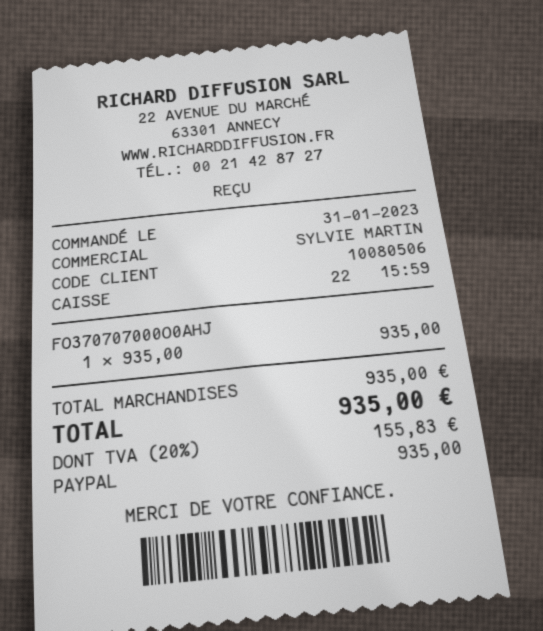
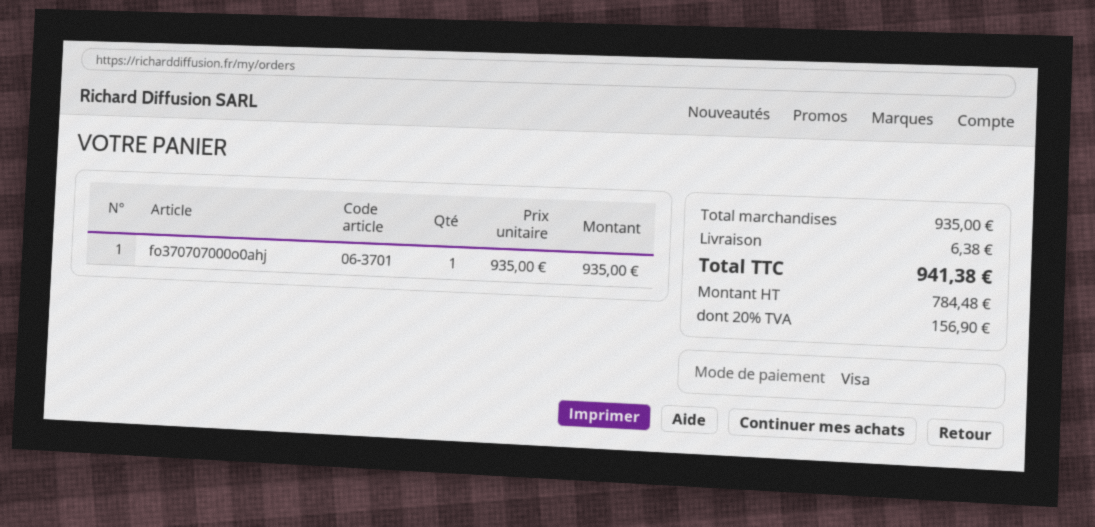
payment method: PayPal -> Visa
shipping: none -> 6.38
tax: 20% = 155.83 -> 20% = 156.90
total: 935.00 -> 941.38

